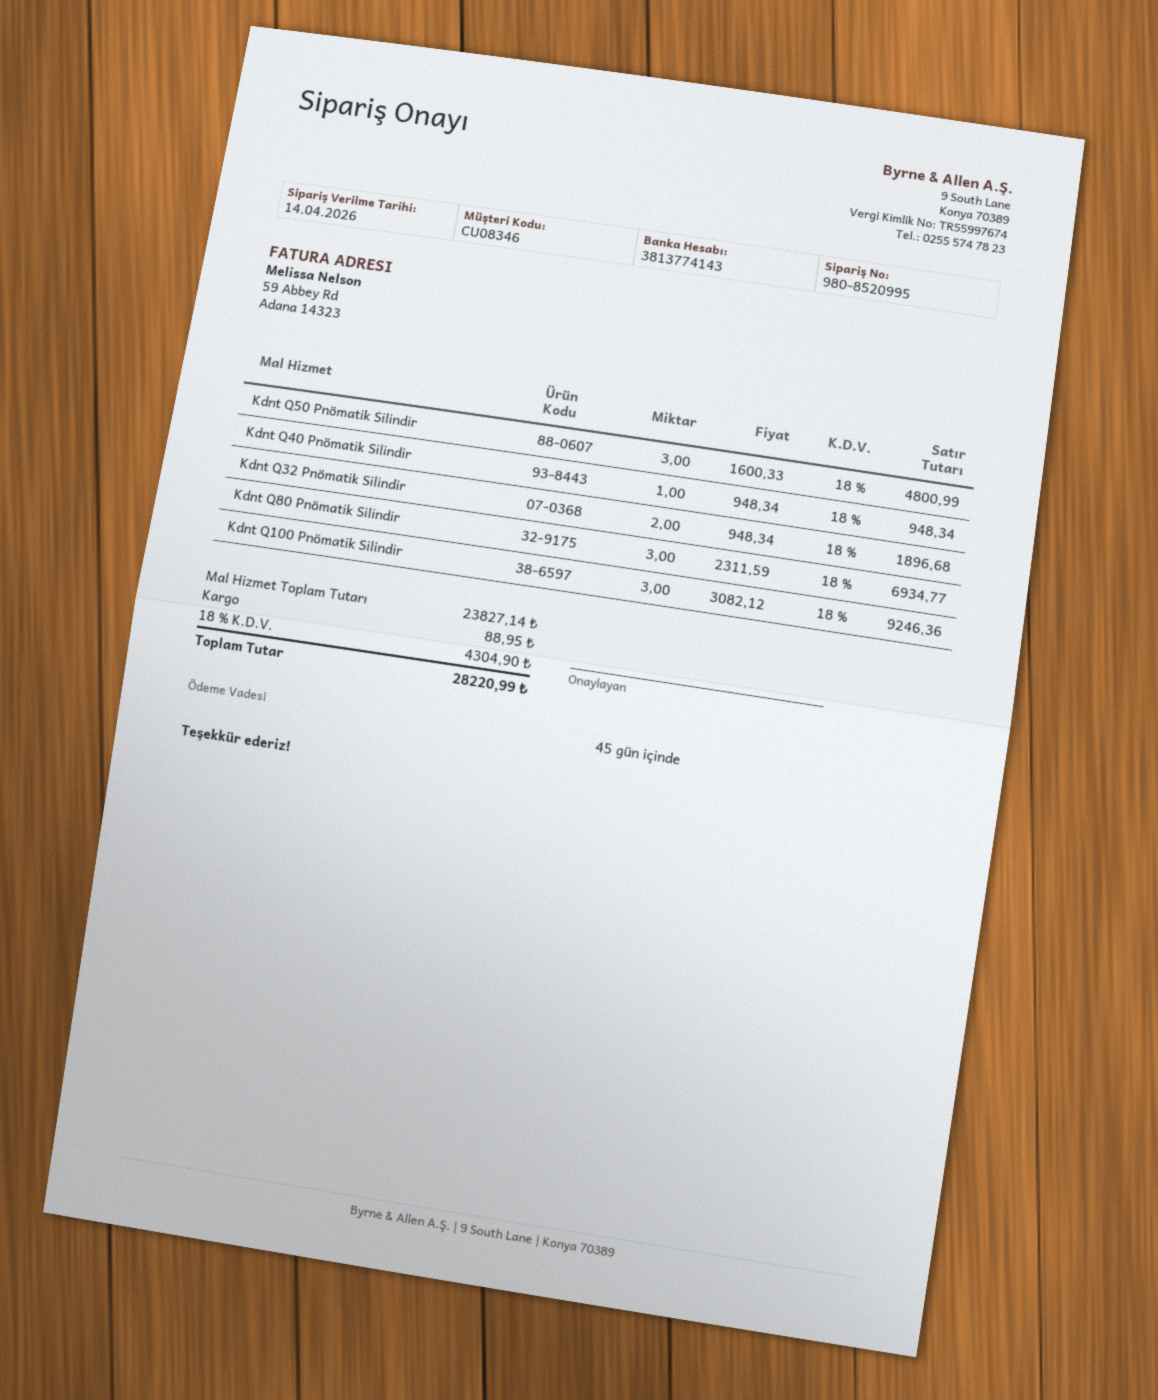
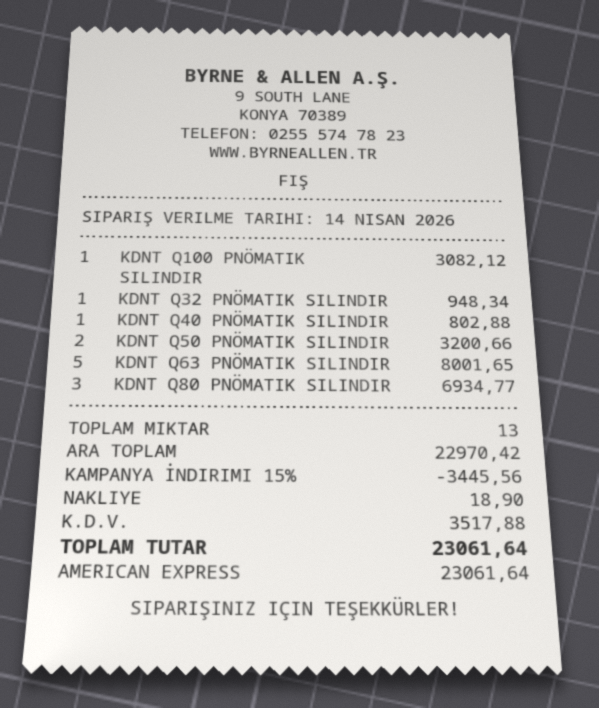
Kdnt Q50 Pnömatik Silindir: 3 for 4800.99 -> 2 for 3200.66
Kdnt Q40 Pnömatik Silindir: 1 for 948.34 -> 1 for 802.88
Kdnt Q32 Pnömatik Silindir: 2 for 1896.68 -> 1 for 948.34
Kdnt Q100 Pnömatik Silindir: 3 for 9246.36 -> 1 for 3082.12
KDNT Q63 PNÖMATIK SILINDIR: none -> 5 for 8001.65
subtotal: 23827.14 -> 22970.42
discount: none -> 15% = 3445.56
shipping: 88.95 -> 18.90
tax: 4304.90 -> 3517.88
total: 28220.99 -> 23061.64

